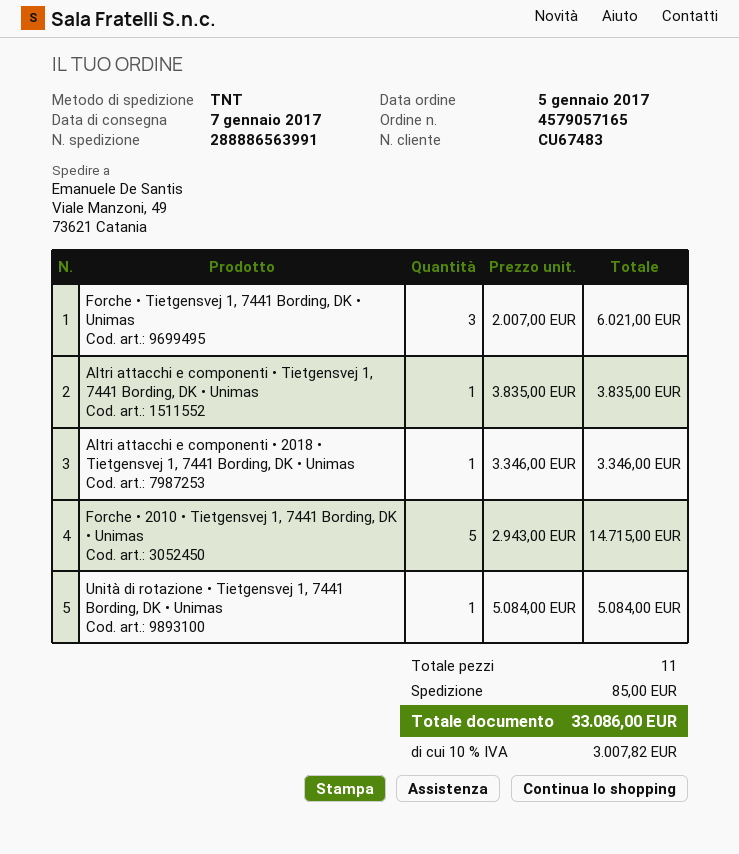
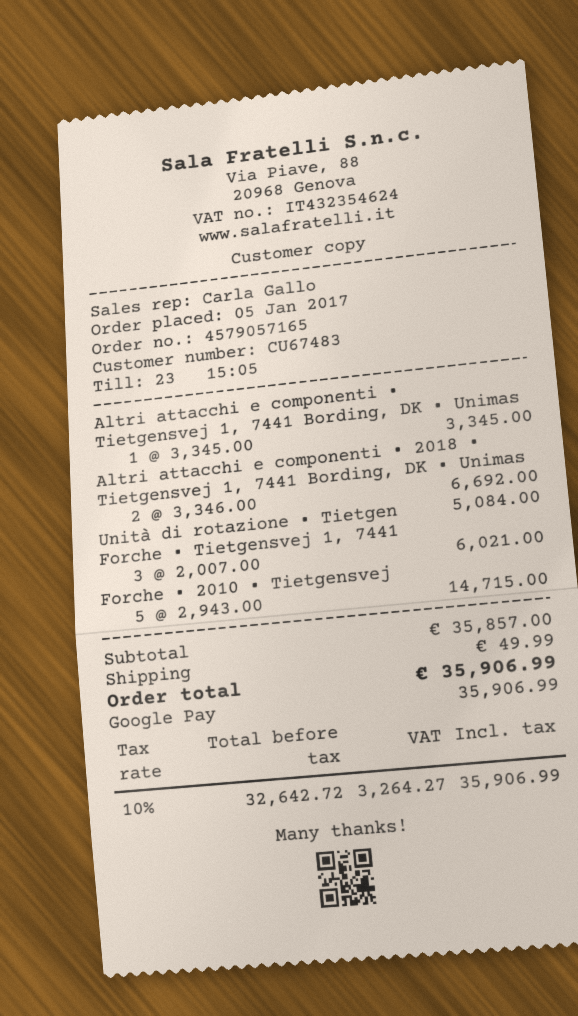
Altri attacchi e componenti • Tietgensvej 1, 7441 Bording, DK • Unimas: 1 x 3835.00 = 3835.00 -> 1 x 3345.00 = 3345.00
Altri attacchi e componenti • 2018 • Tietgensvej 1, 7441 Bording, DK • Unimas: 1 x 3346.00 = 3346.00 -> 2 x 3346.00 = 6692.00
shipping: 85.00 -> 49.99
tax: 10% = 3007.82 -> 10% = 3264.27
total: 33086.00 -> 35906.99

